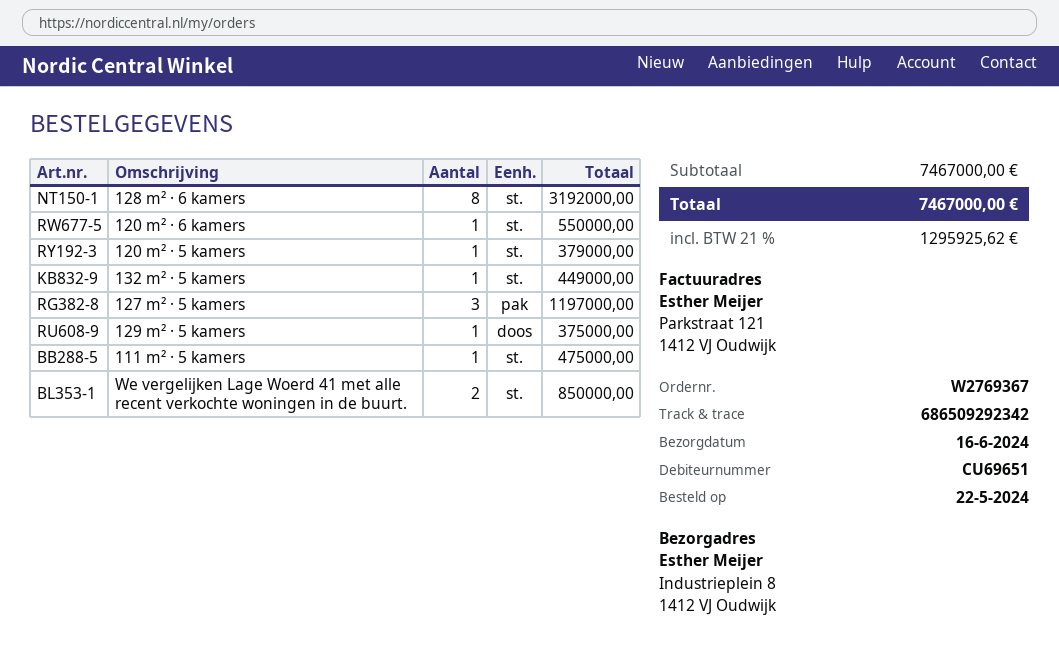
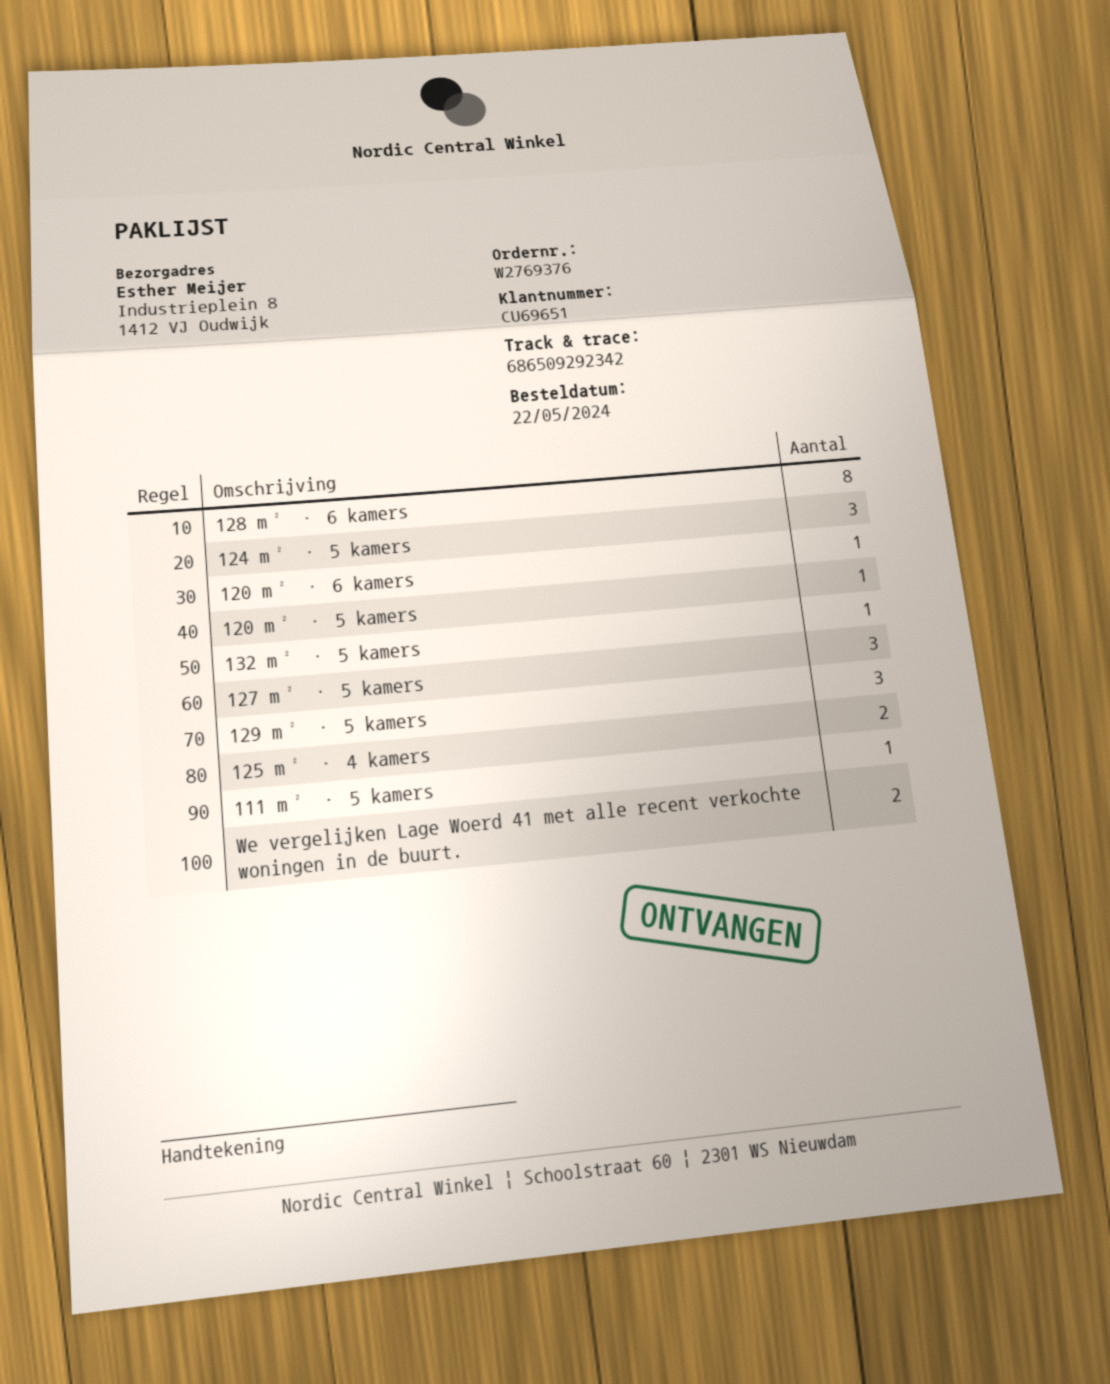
order number: W2769367 -> W2769376
129 m² · 5 kamers: 1 -> 3
124 m² · 5 kamers: none -> 3
125 m² · 4 kamers: none -> 2

